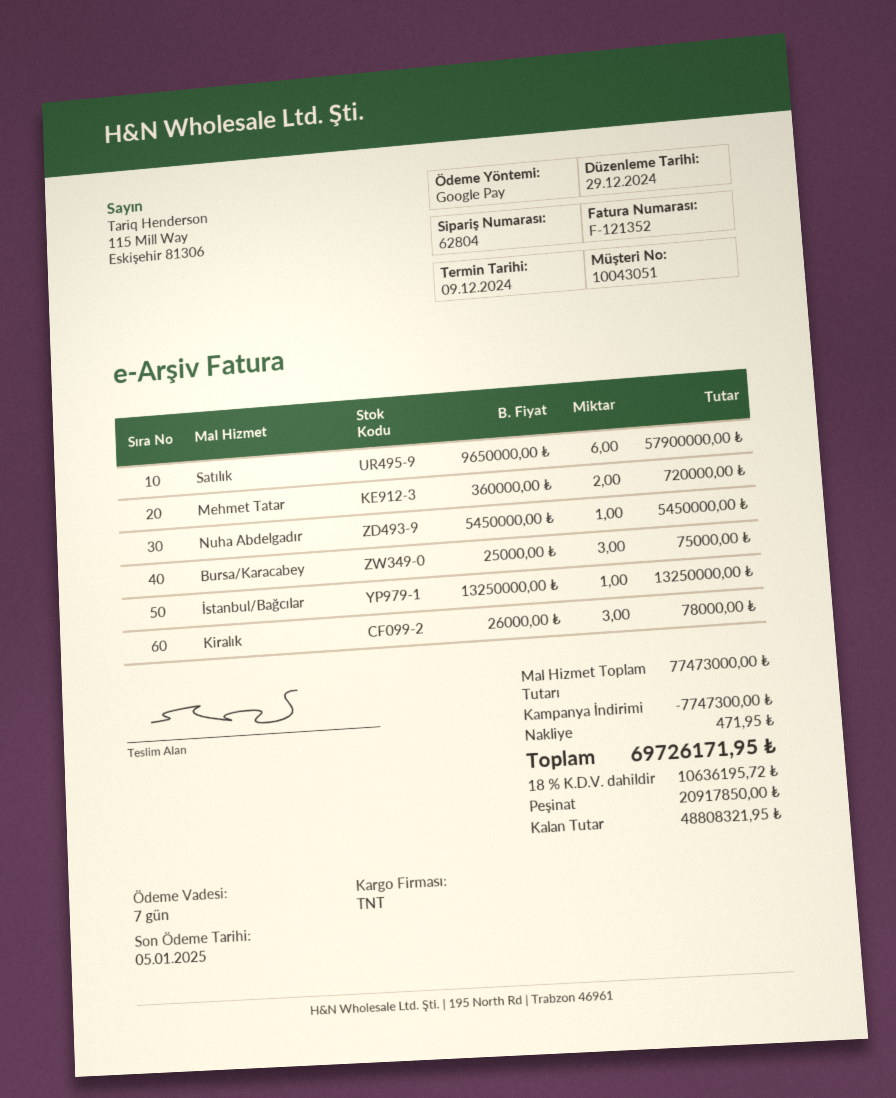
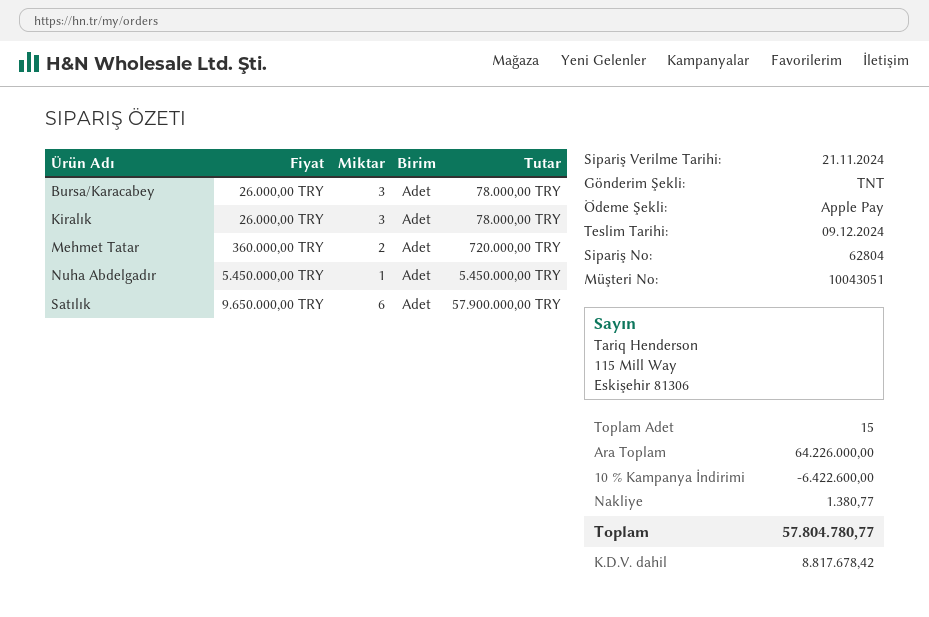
payment method: Google Pay -> Apple Pay
Bursa/Karacabey: 3 x 25000.00 = 75000.00 -> 3 x 26000.00 = 78000.00
İstanbul/Bağcılar: 1 x 13250000.00 = 13250000.00 -> none
subtotal: 77473000.00 -> 64226000.00
discount: 7747300.00 -> 6422600.00
shipping: 471.95 -> 1380.77
tax: 10636195.72 -> 8817678.42
total: 69726171.95 -> 57804780.77

